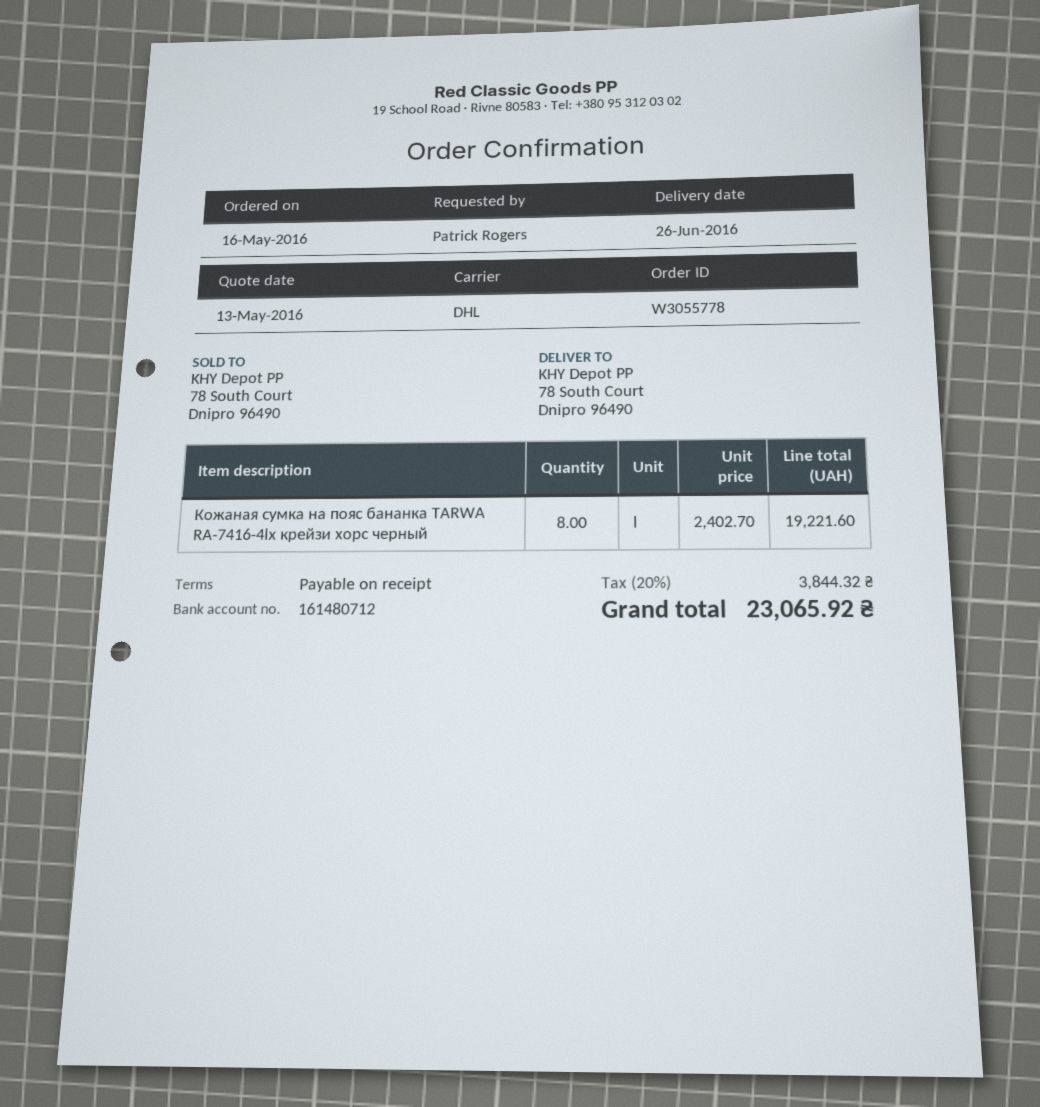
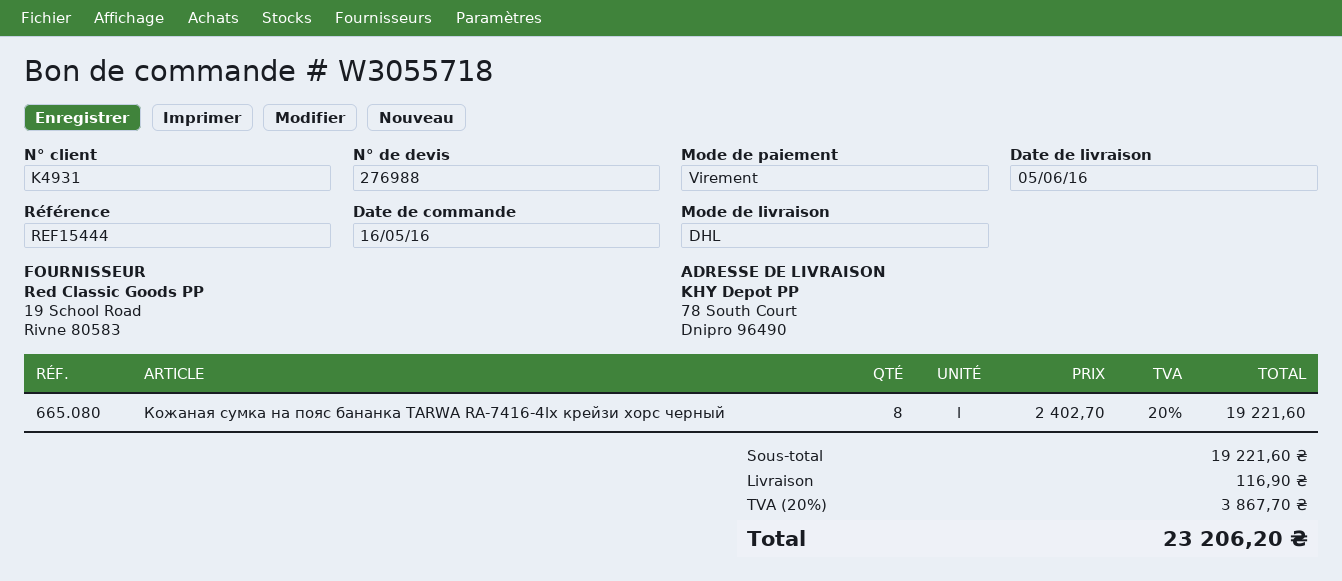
order number: W3055778 -> W3055718
delivery date: 2016-06-26 -> 2016-06-05
shipping: none -> 116.90
tax: 20% = 3844.32 -> 20% = 3867.70
total: 23065.92 -> 23206.20

